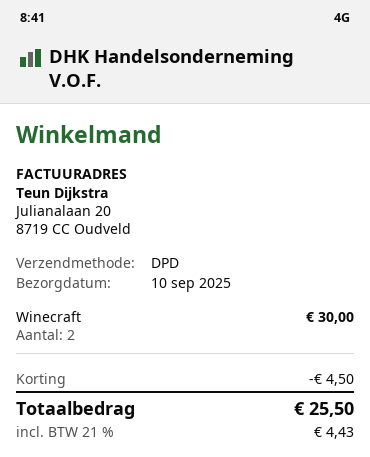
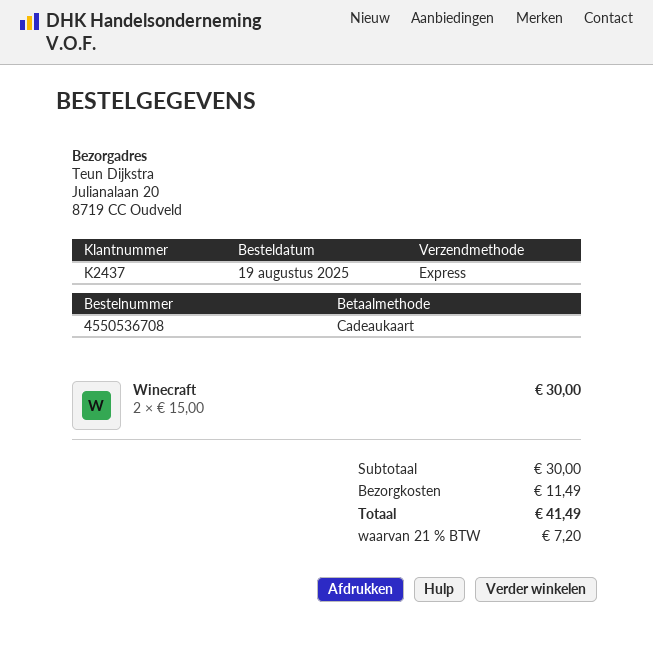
shipping method: DPD -> express
discount: 4.50 -> none
shipping: none -> 11.49
tax: 21% = 4.43 -> 21% = 7.20
total: 25.50 -> 41.49

